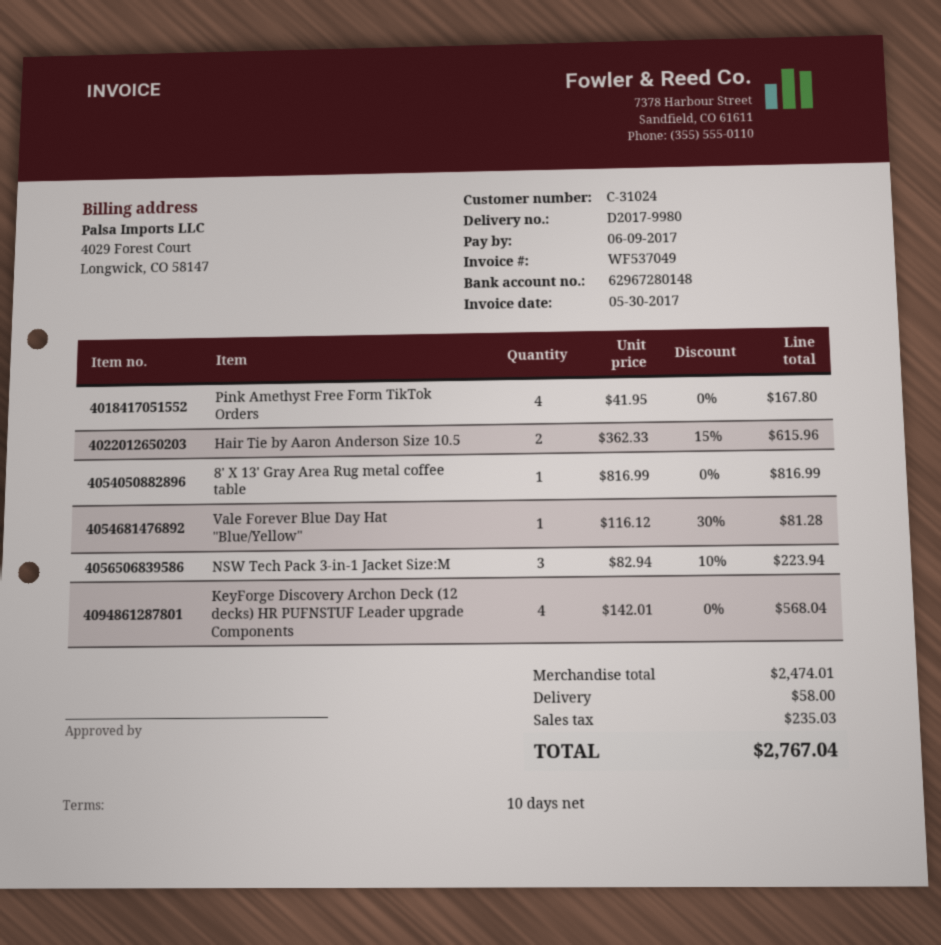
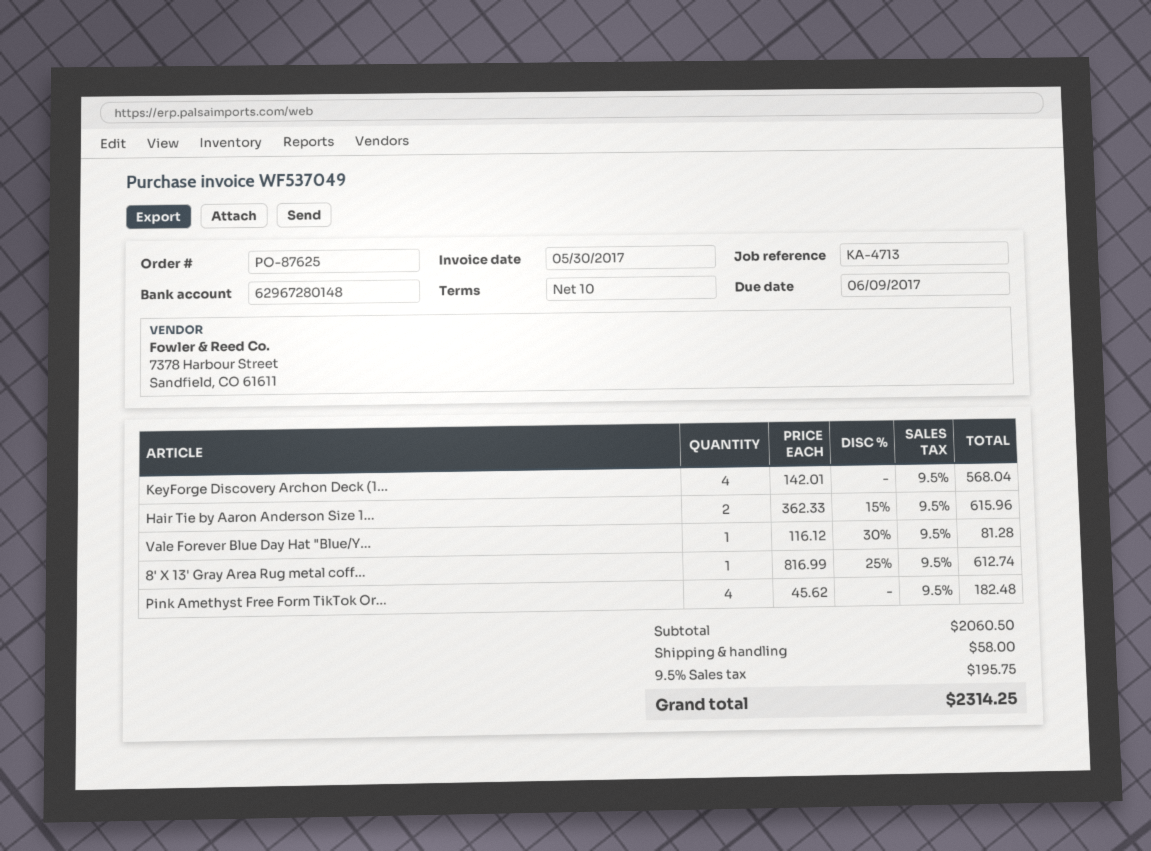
Pink Amethyst Free Form TikTok Orders: 4 x 41.95 = 167.80 -> 4 x 45.62 = 182.48
8' X 13' Gray Area Rug metal coffee table: 1 x 816.99 = 816.99 -> 1 x 816.99 - 25% = 612.74
NSW Tech Pack 3-in-1 Jacket Size:M: 3 x 82.94 - 10% = 223.94 -> none
subtotal: 2474.01 -> 2060.50
tax: 235.03 -> 195.75
total: 2767.04 -> 2314.25

